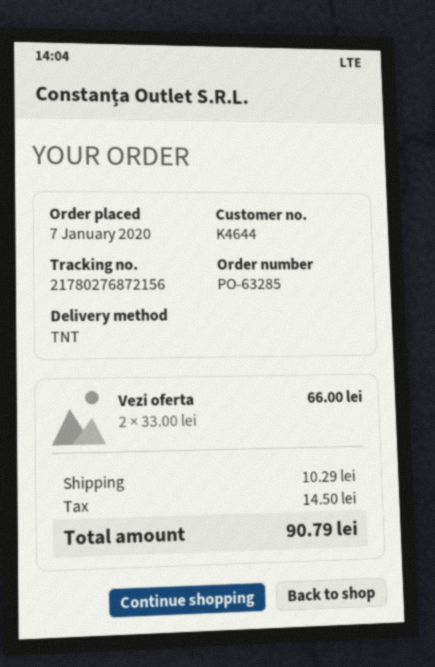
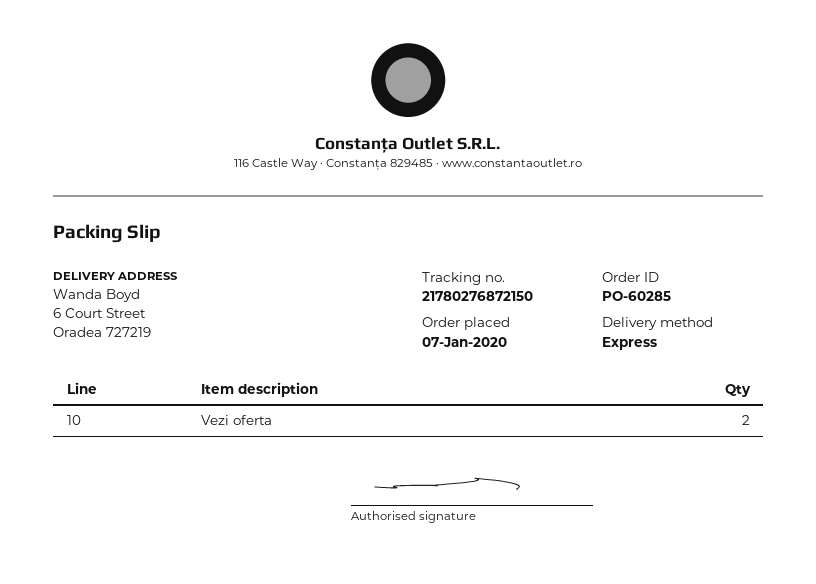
order number: PO-63285 -> PO-60285
shipping method: TNT -> express
tracking number: 21780276872156 -> 21780276872150

